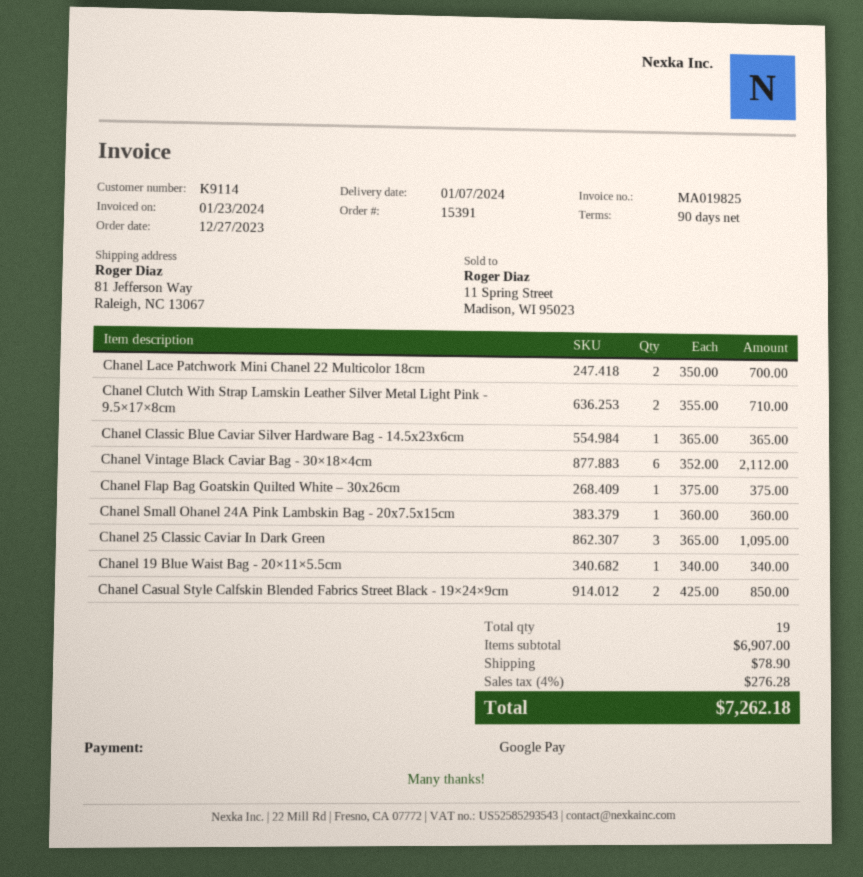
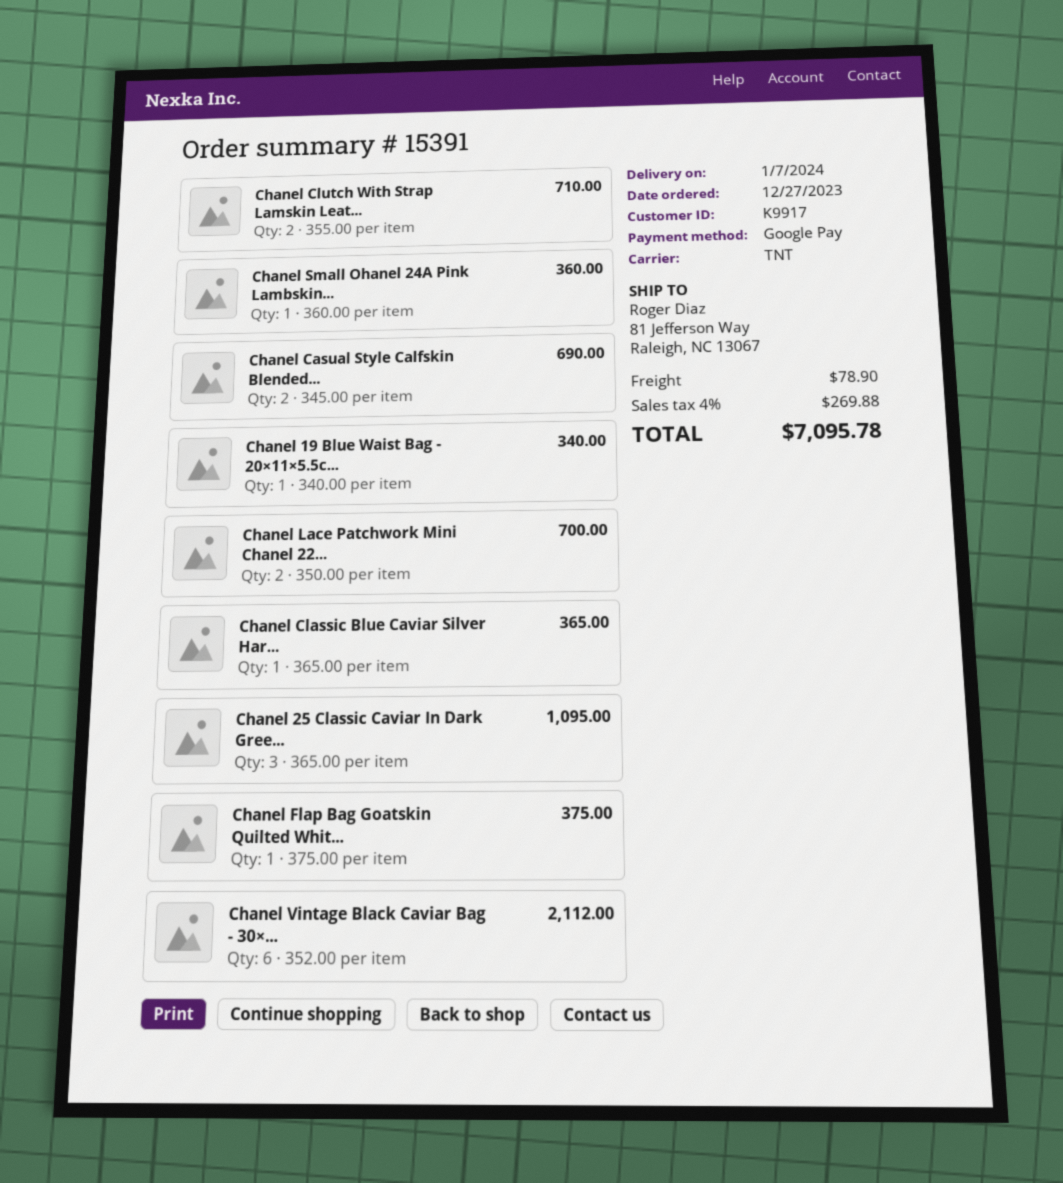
customer number: K9114 -> K9917
Chanel Casual Style Calfskin Blended Fabrics Street Black - 19×24×9cm: 2 x 425.00 = 850.00 -> 2 x 345.00 = 690.00
tax: 4% = 276.28 -> 4% = 269.88
total: 7262.18 -> 7095.78

